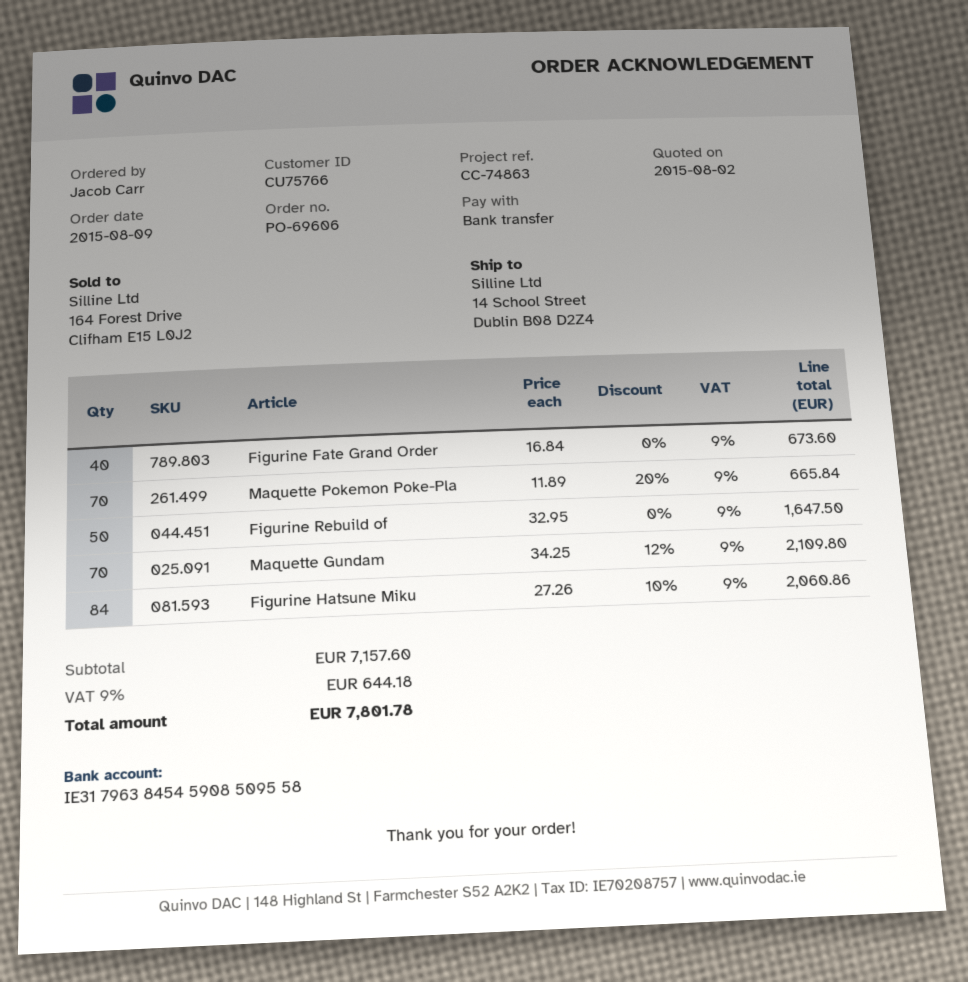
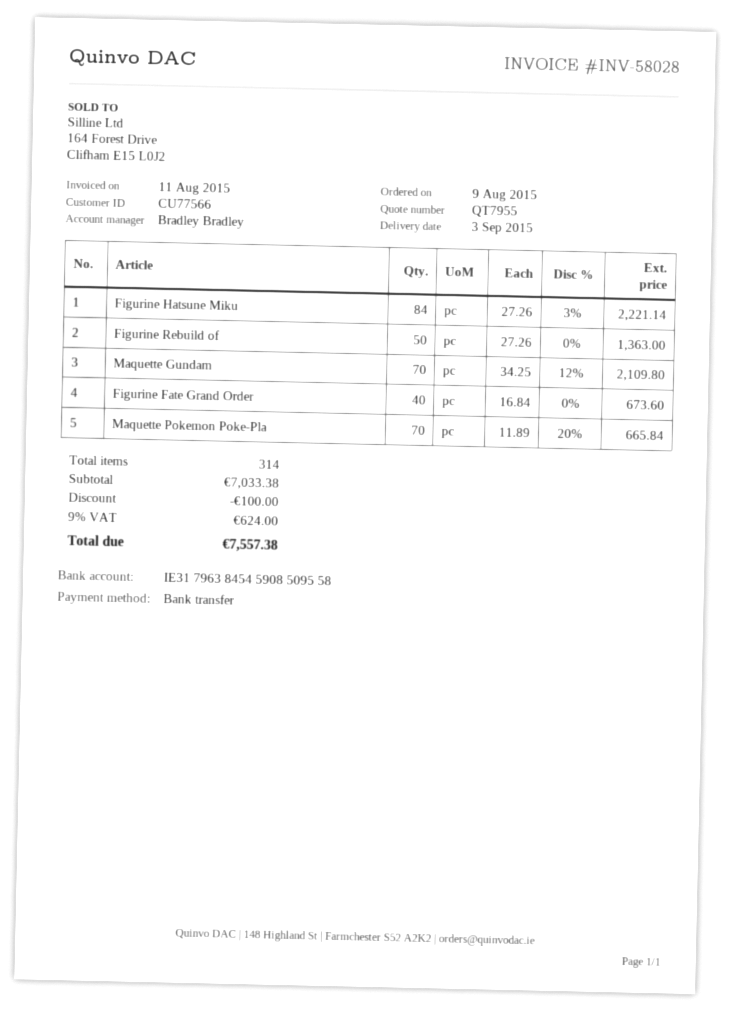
customer number: CU75766 -> CU77566
Figurine Rebuild of: 50 x 32.95 = 1647.50 -> 50 x 27.26 = 1363.00
Figurine Hatsune Miku: 84 x 27.26 - 10% = 2060.86 -> 84 x 27.26 - 3% = 2221.14
subtotal: 7157.60 -> 7033.38
discount: none -> 100.00
tax: 9% = 644.18 -> 9% = 624.00
total: 7801.78 -> 7557.38

